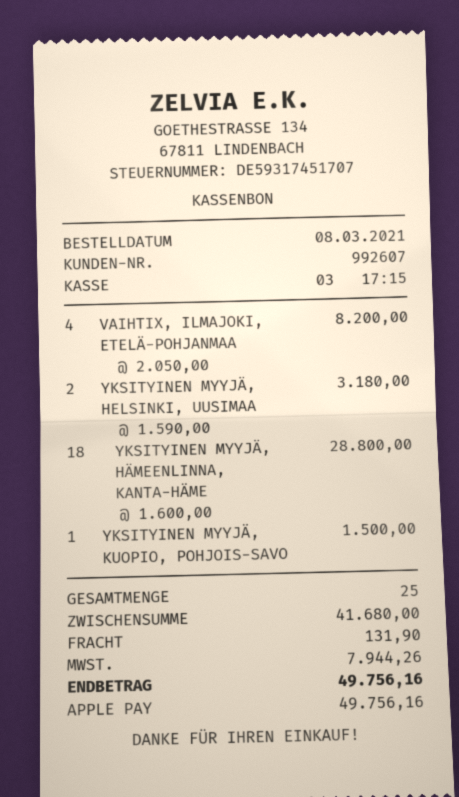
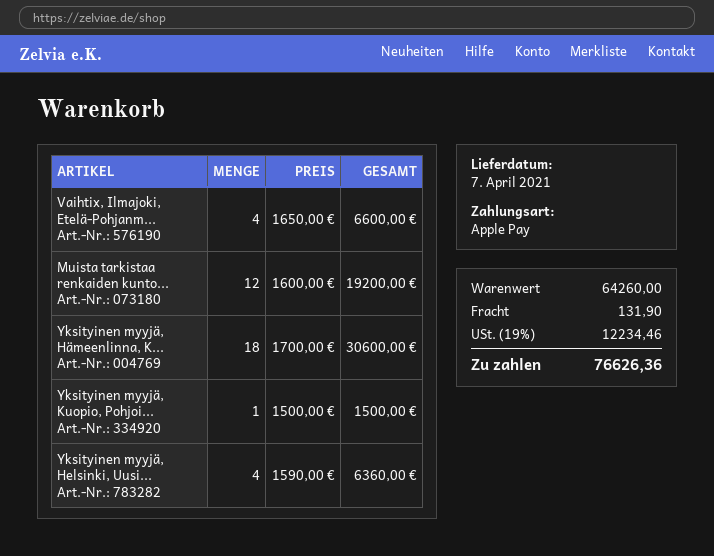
VAIHTIX, ILMAJOKI, ETELÄ-POHJANMAA: 4 x 2050.00 = 8200.00 -> 4 x 1650.00 = 6600.00
YKSITYINEN MYYJÄ, HELSINKI, UUSIMAA: 2 x 1590.00 = 3180.00 -> 4 x 1590.00 = 6360.00
YKSITYINEN MYYJÄ, HÄMEENLINNA, KANTA-HÄME: 18 x 1600.00 = 28800.00 -> 18 x 1700.00 = 30600.00
Muista tarkistaa renkaiden kunto...: none -> 12 x 1600.00 = 19200.00
subtotal: 41680.00 -> 64260.00
tax: 7944.26 -> 12234.46
total: 49756.16 -> 76626.36

